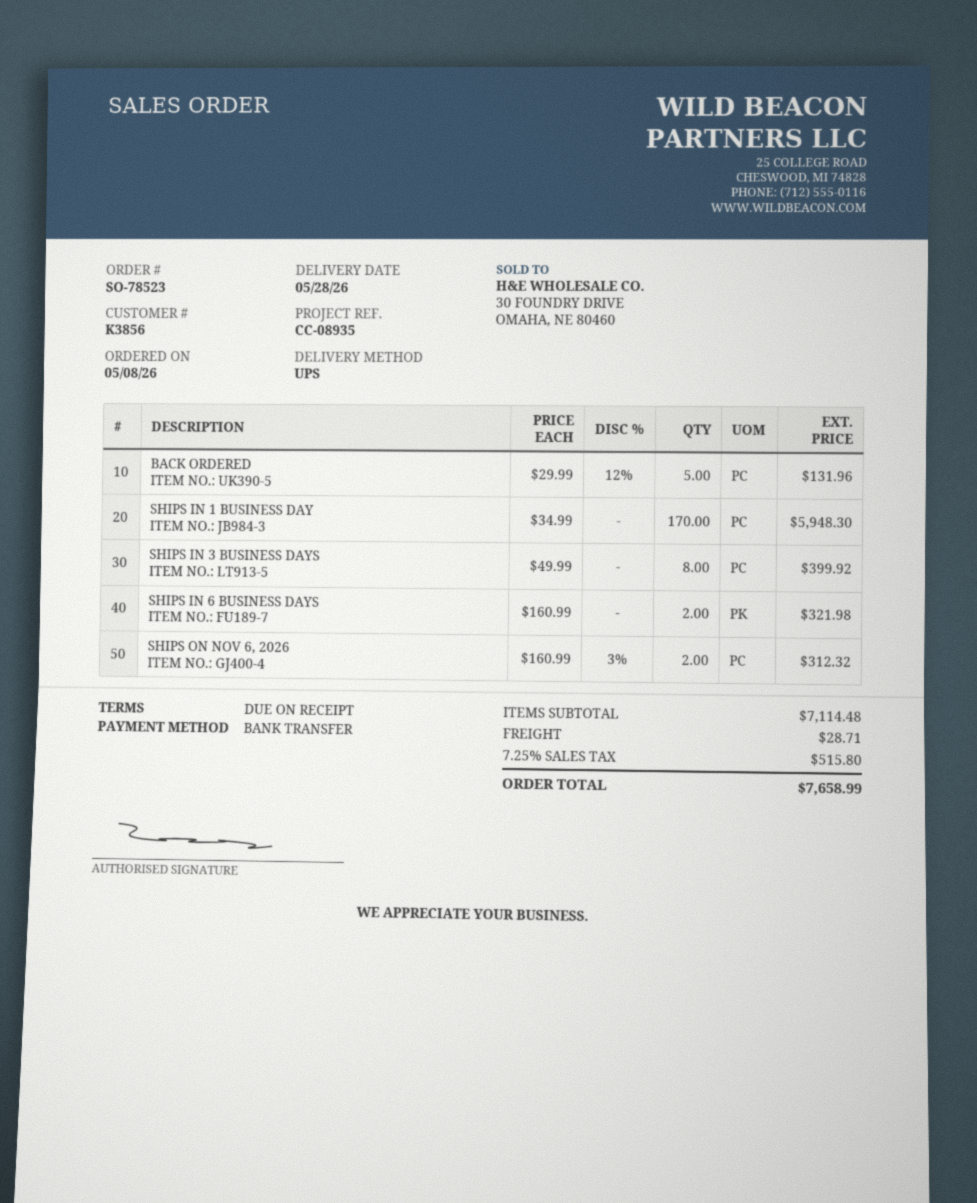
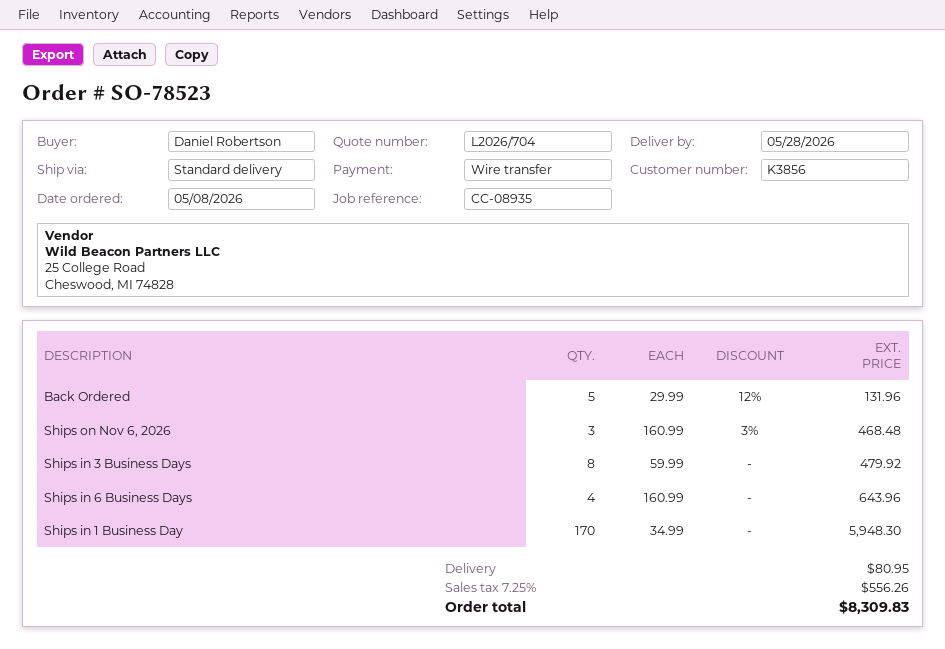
shipping method: UPS -> standard
SHIPS IN 3 BUSINESS DAYS: 8 x 49.99 = 399.92 -> 8 x 59.99 = 479.92
SHIPS IN 6 BUSINESS DAYS: 2 x 160.99 = 321.98 -> 4 x 160.99 = 643.96
SHIPS ON NOV 6, 2026: 2 x 160.99 - 3% = 312.32 -> 3 x 160.99 - 3% = 468.48
shipping: 28.71 -> 80.95
tax: 7.25% = 515.80 -> 7.25% = 556.26
total: 7658.99 -> 8309.83

